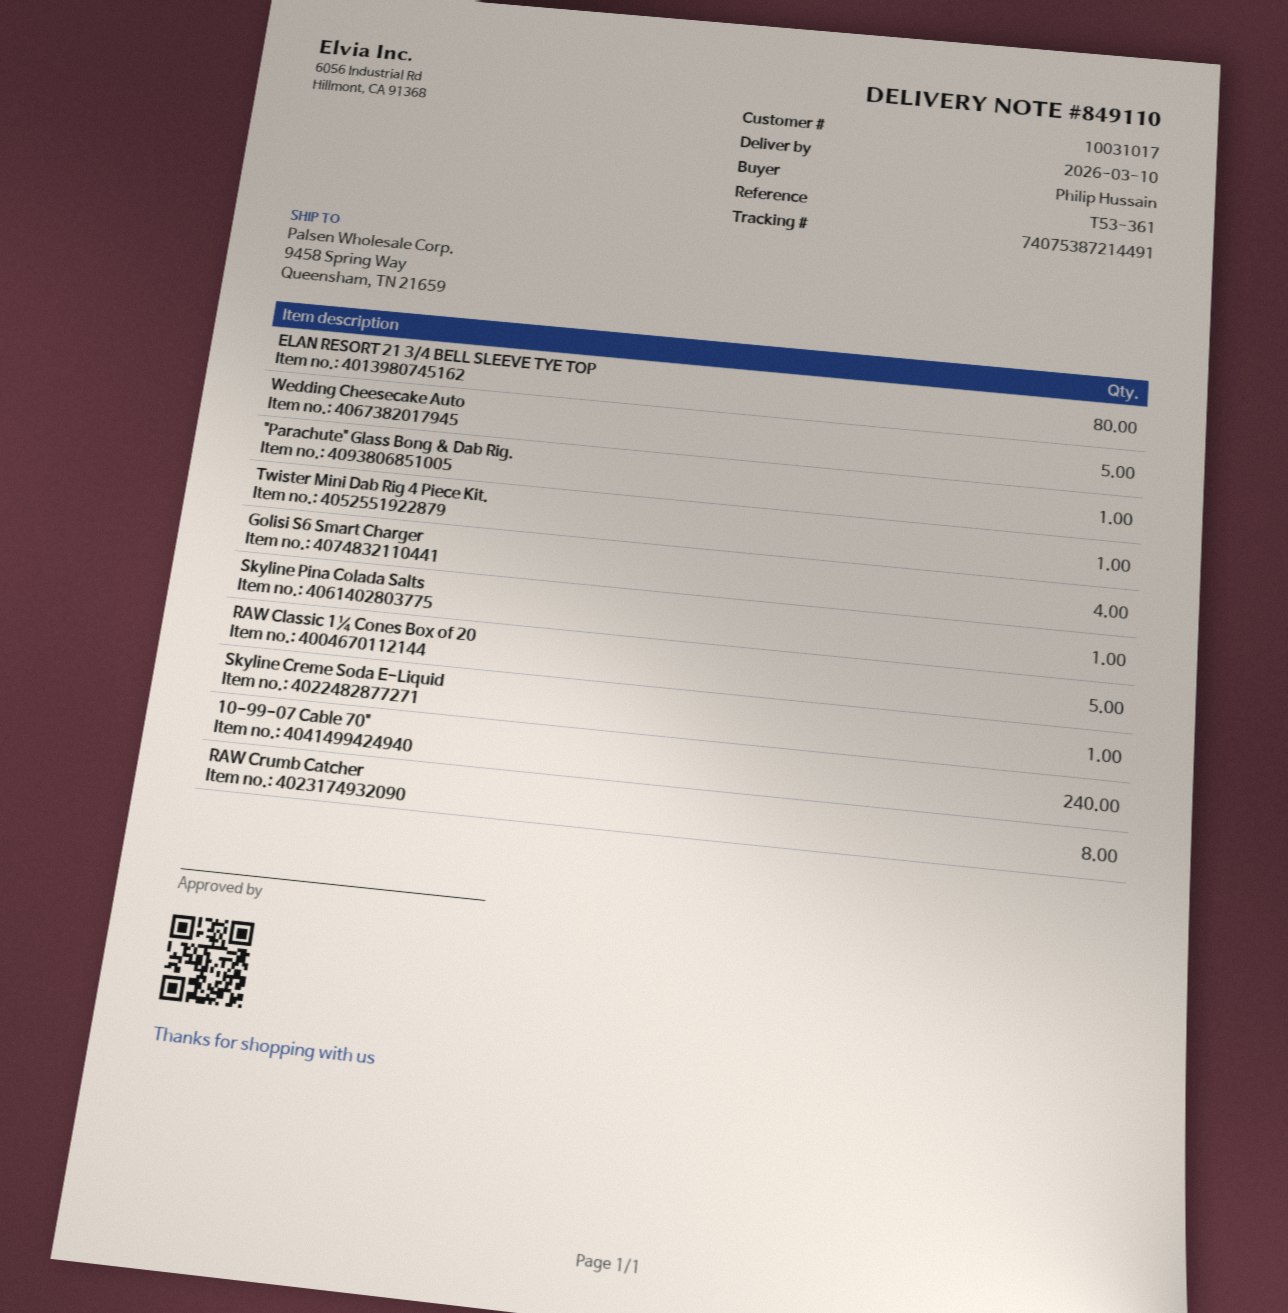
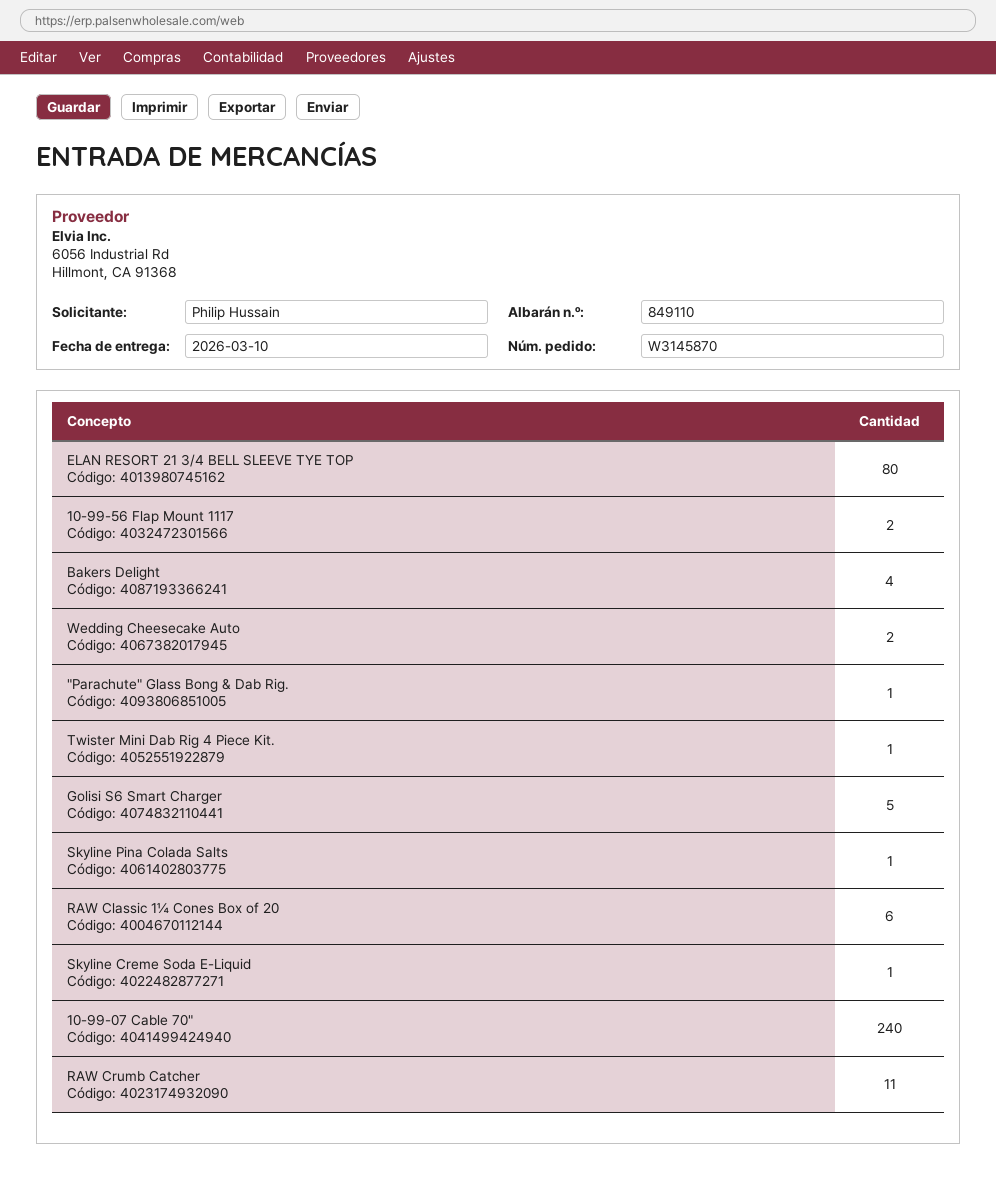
Wedding Cheesecake Auto: 5 -> 2
Golisi S6 Smart Charger: 4 -> 5
RAW Classic 1¼ Cones Box of 20: 5 -> 6
RAW Crumb Catcher: 8 -> 11
10-99-56 Flap Mount 1117: none -> 2
Bakers Delight: none -> 4

